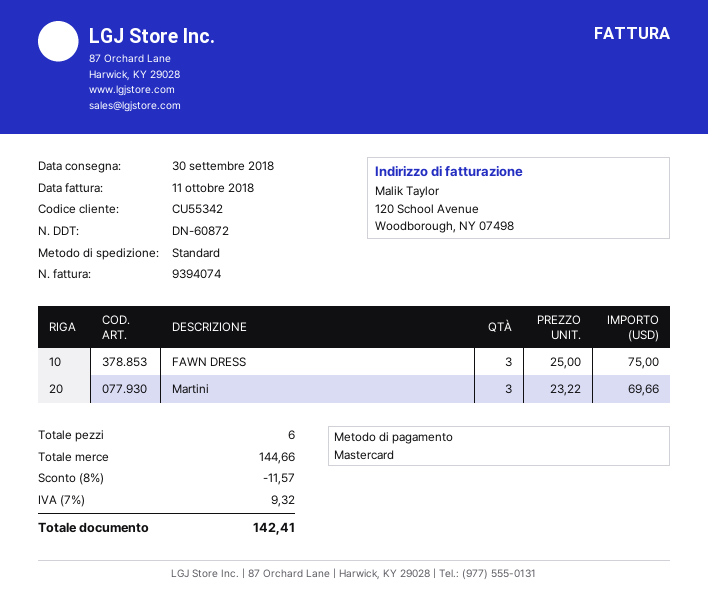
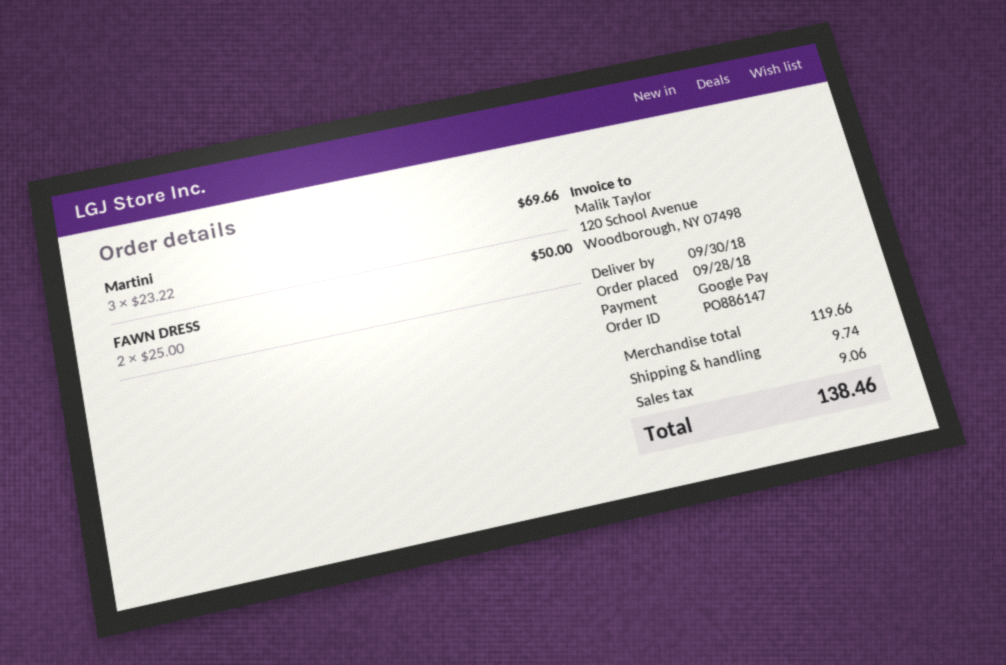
payment method: Mastercard -> Google Pay
FAWN DRESS: 3 x 25.00 = 75.00 -> 2 x 25.00 = 50.00
subtotal: 144.66 -> 119.66
discount: 8% = 11.57 -> none
shipping: none -> 9.74
tax: 9.32 -> 9.06
total: 142.41 -> 138.46

